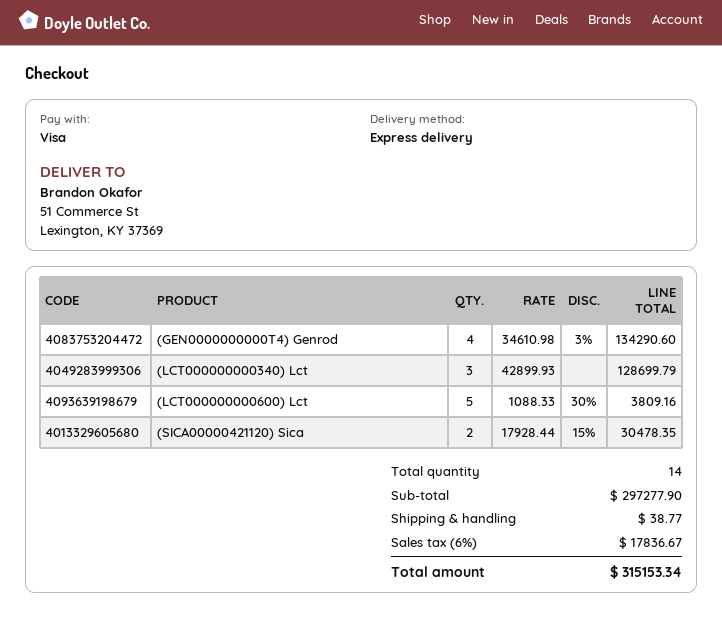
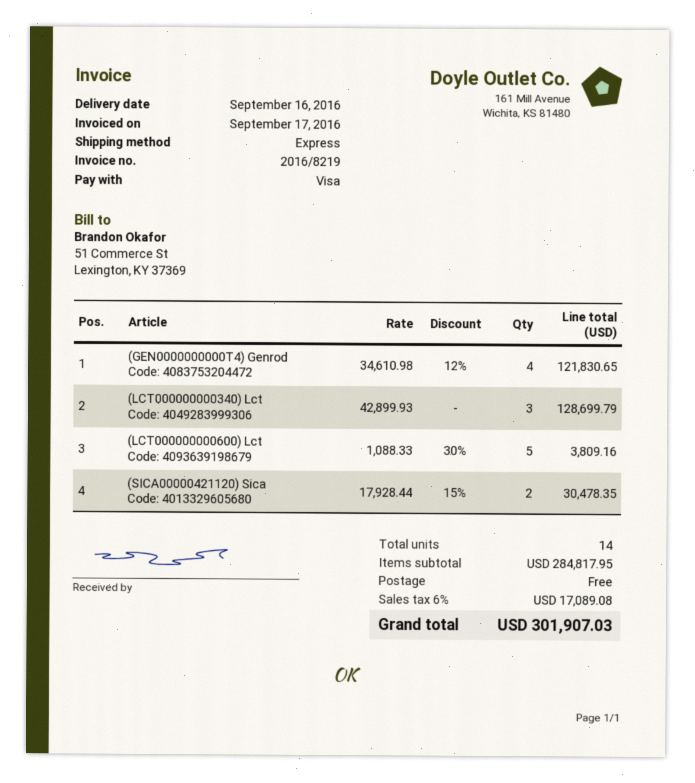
(GEN0000000000T4) Genrod: 4 x 34610.98 - 3% = 134290.60 -> 4 x 34610.98 - 12% = 121830.65
subtotal: 297277.90 -> 284817.95
shipping: 38.77 -> 0.00
tax: 6% = 17836.67 -> 6% = 17089.08
total: 315153.34 -> 301907.03

